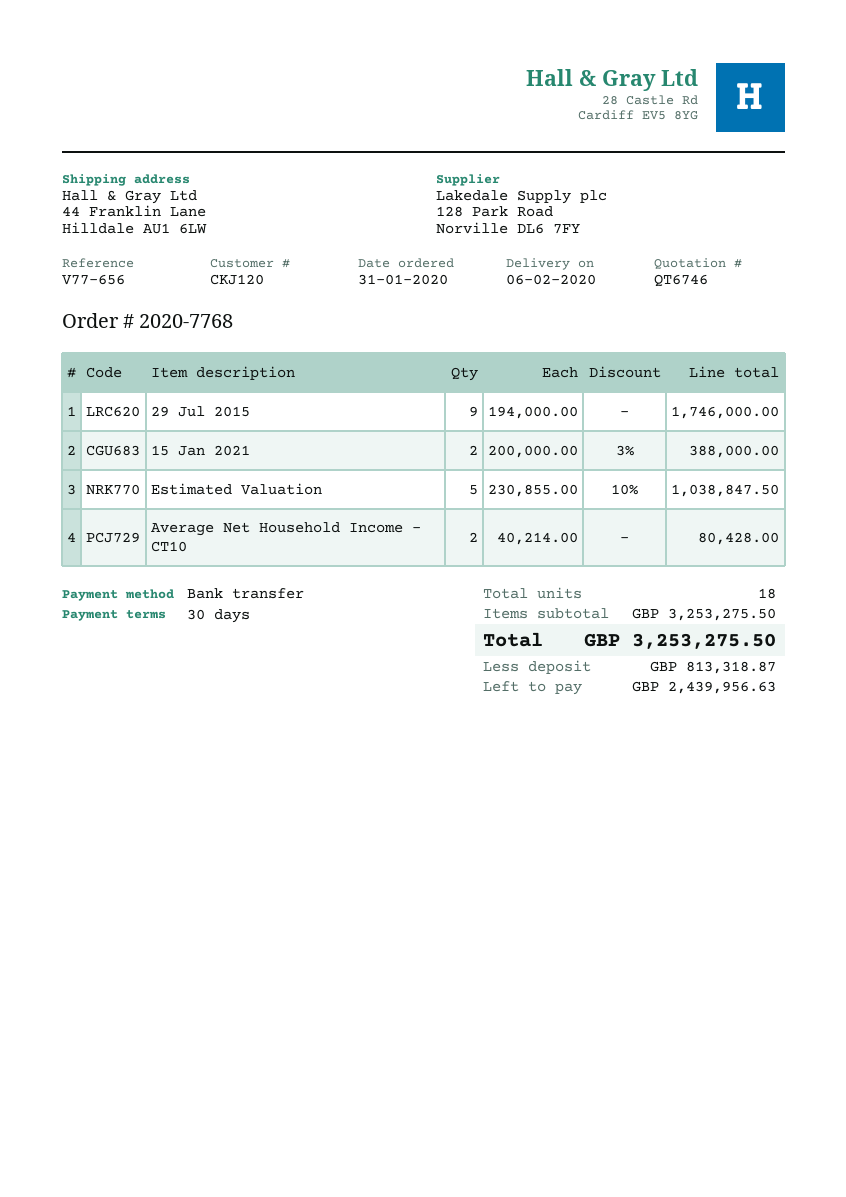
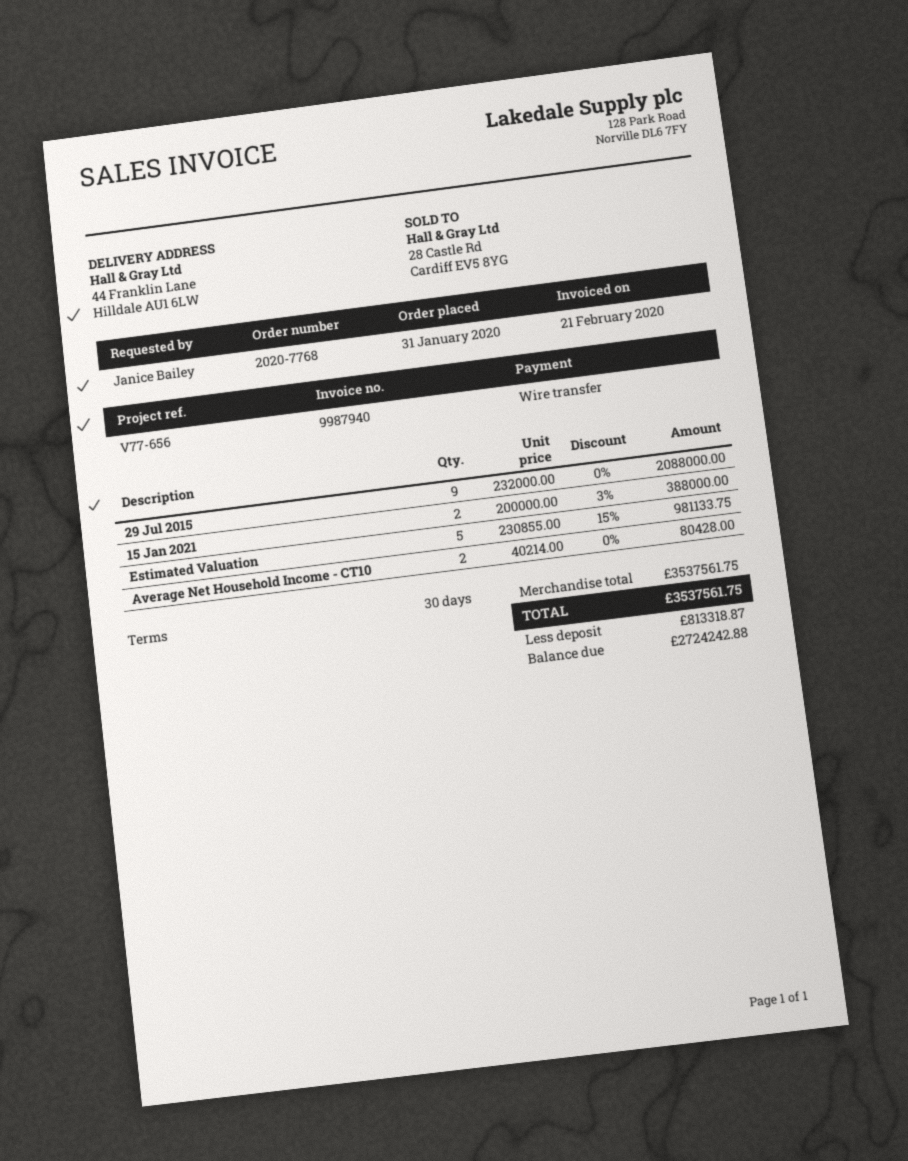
29 Jul 2015: 9 x 194000.00 = 1746000.00 -> 9 x 232000.00 = 2088000.00
Estimated Valuation: 5 x 230855.00 - 10% = 1038847.50 -> 5 x 230855.00 - 15% = 981133.75
subtotal: 3253275.50 -> 3537561.75
total: 3253275.50 -> 3537561.75
balance: 2439956.63 -> 2724242.88

